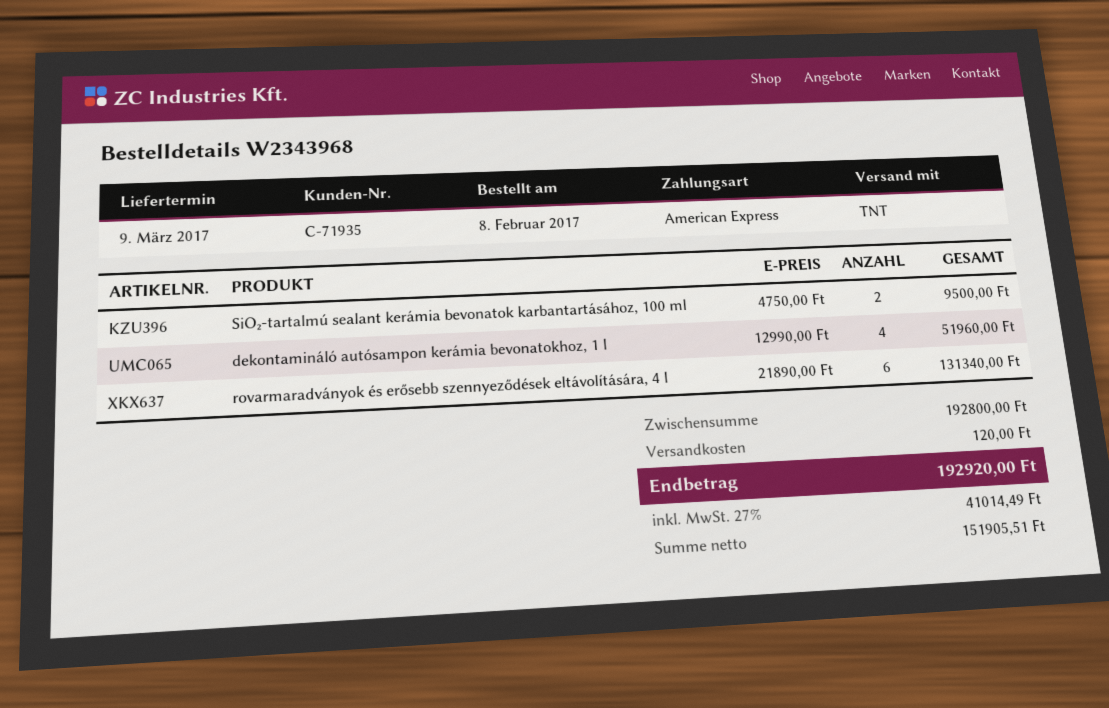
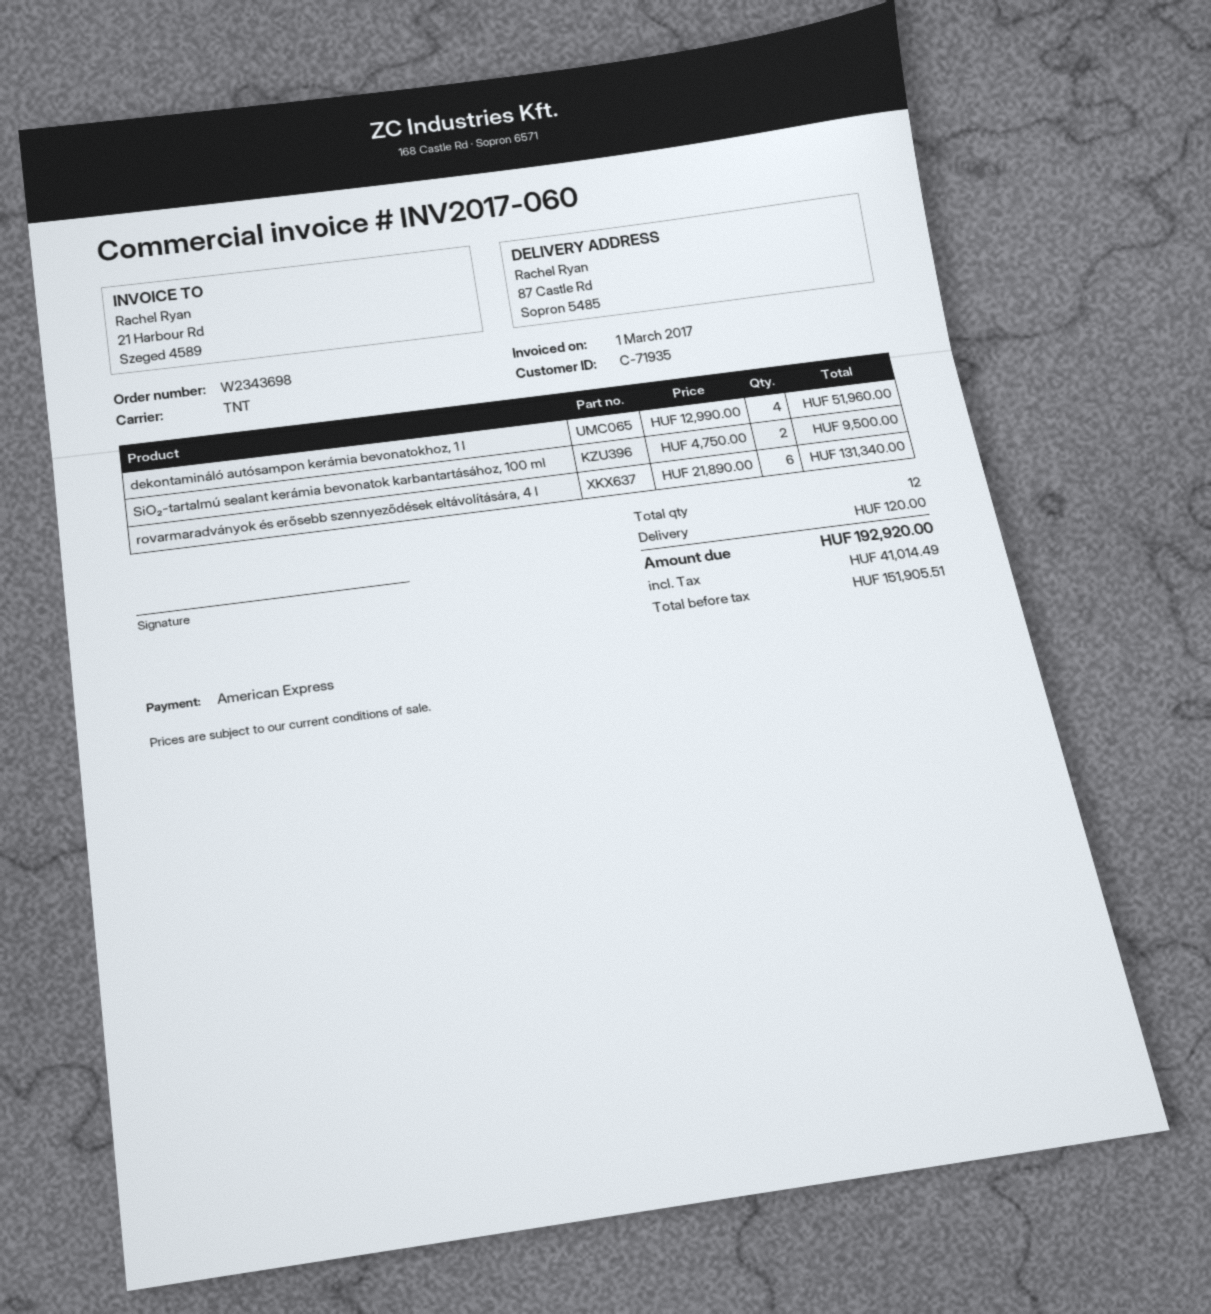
order number: W2343968 -> W2343698

